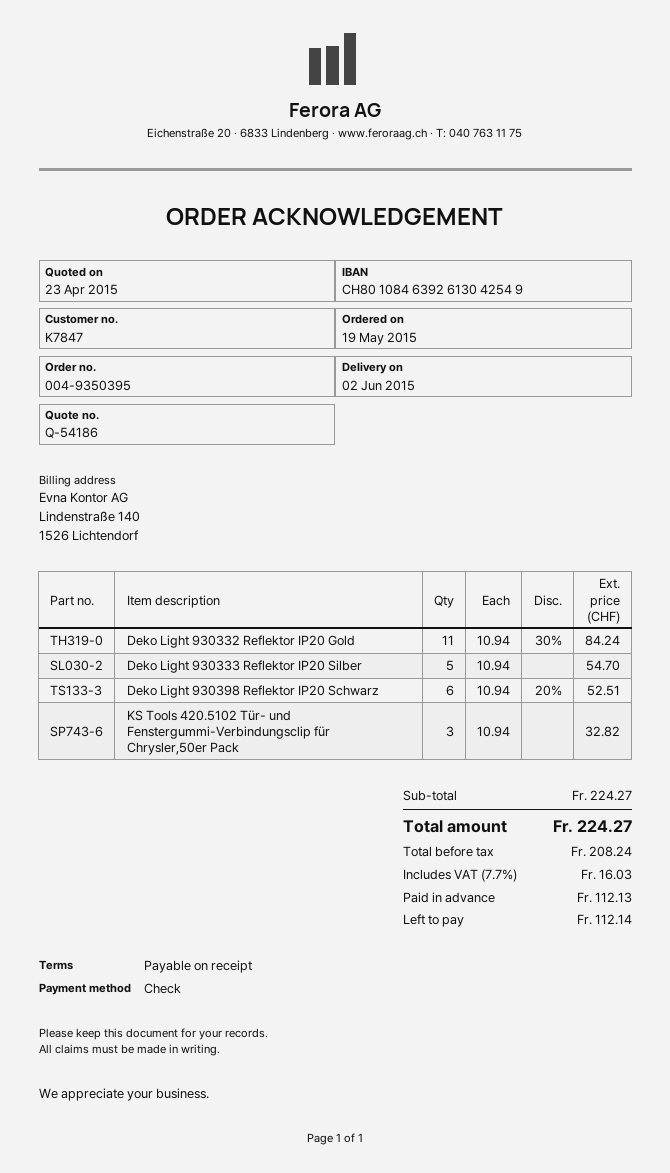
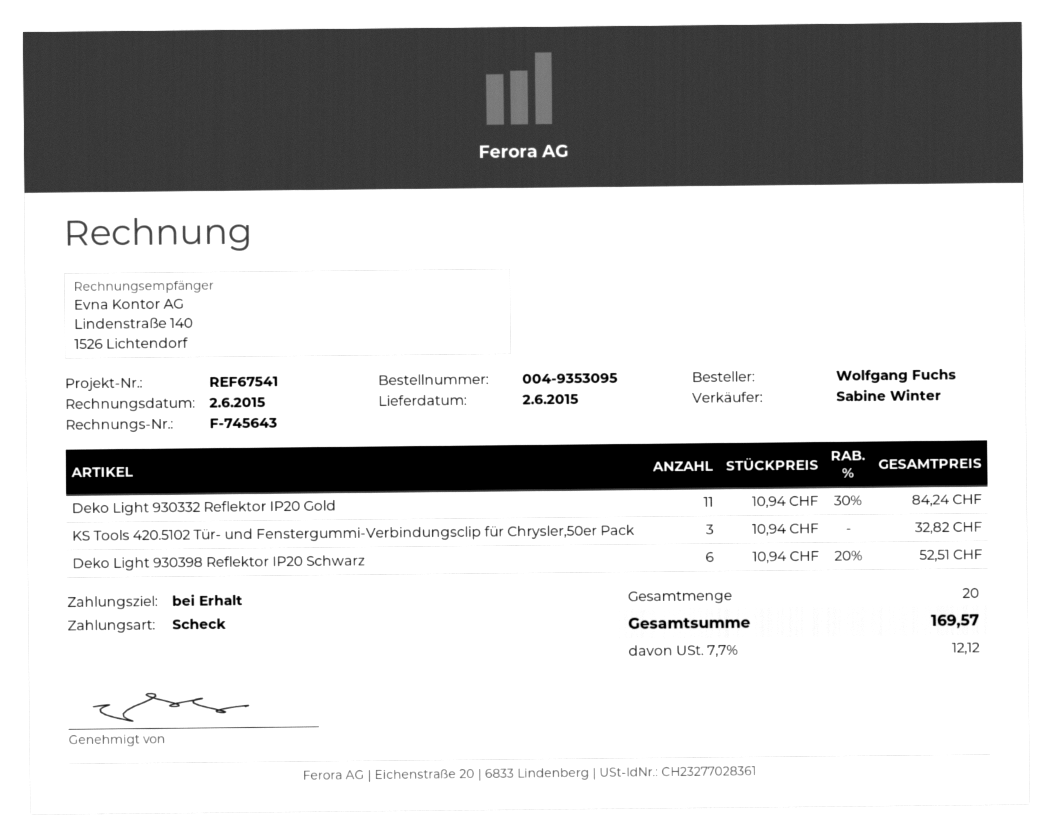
order number: 004-9350395 -> 004-9353095
Deko Light 930333 Reflektor IP20 Silber: 5 x 10.94 = 54.70 -> none
tax: 7.7% = 16.03 -> 7.7% = 12.12
total: 224.27 -> 169.57

